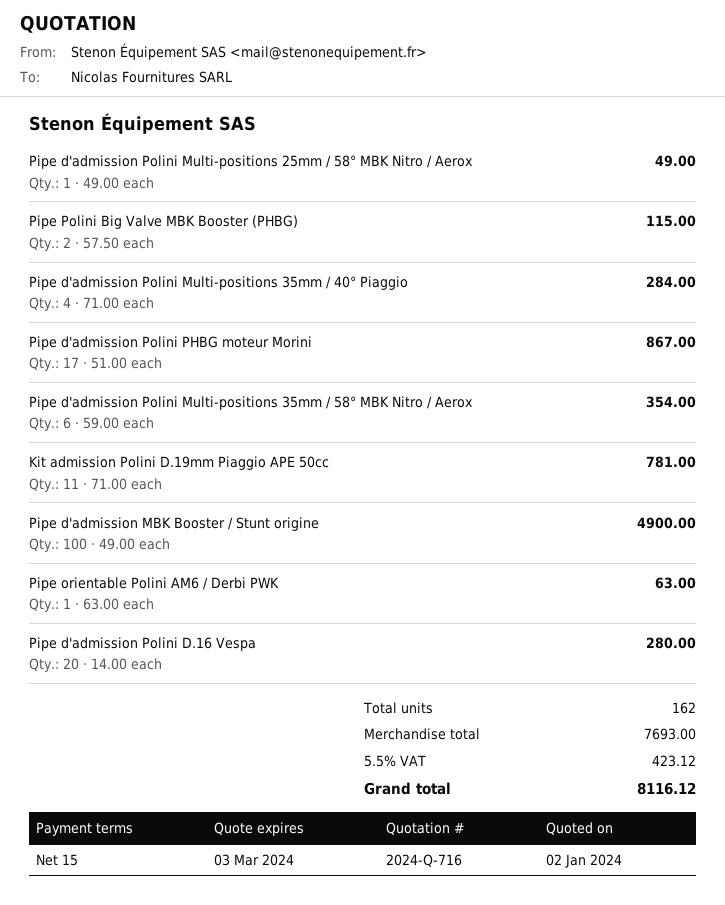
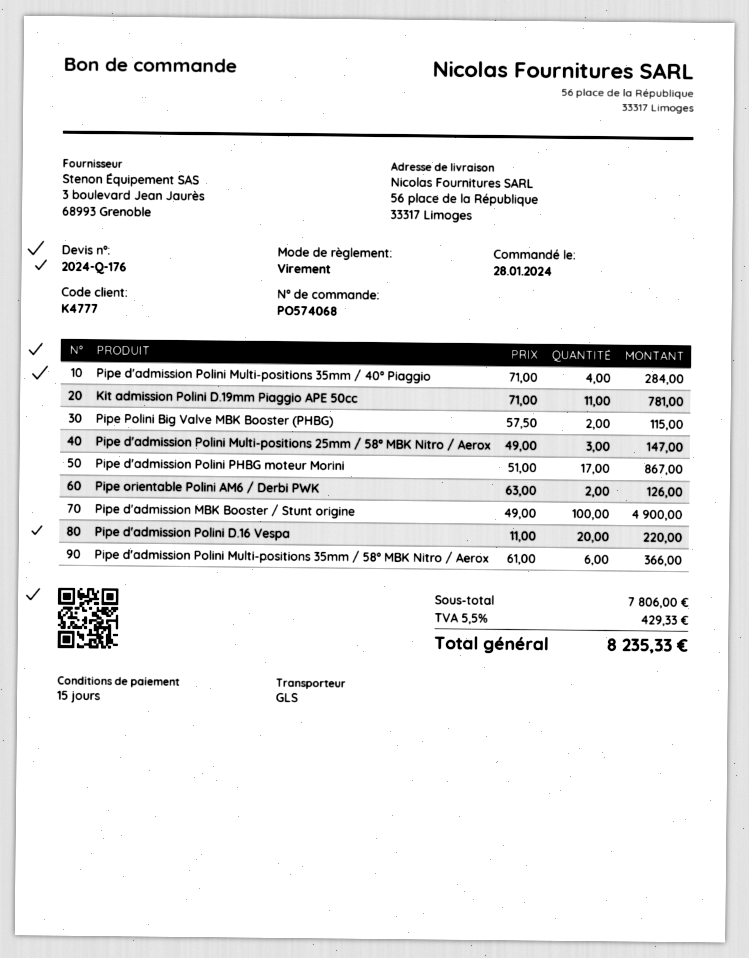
quote number: 2024-Q-716 -> 2024-Q-176
Pipe d'admission Polini Multi-positions 25mm / 58° MBK Nitro / Aerox: 1 x 49.00 = 49.00 -> 3 x 49.00 = 147.00
Pipe d'admission Polini Multi-positions 35mm / 58° MBK Nitro / Aerox: 6 x 59.00 = 354.00 -> 6 x 61.00 = 366.00
Pipe orientable Polini AM6 / Derbi PWK: 1 x 63.00 = 63.00 -> 2 x 63.00 = 126.00
Pipe d'admission Polini D.16 Vespa: 20 x 14.00 = 280.00 -> 20 x 11.00 = 220.00
subtotal: 7693.00 -> 7806.00
tax: 5.5% = 423.12 -> 5.5% = 429.33
total: 8116.12 -> 8235.33

